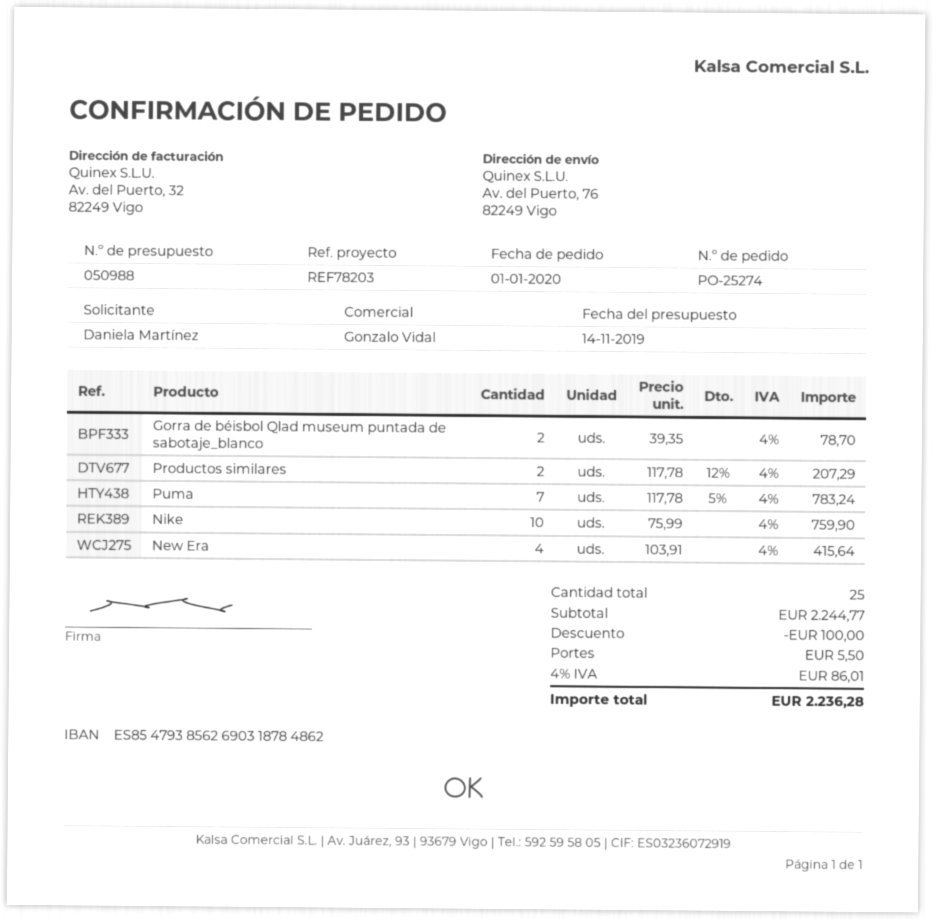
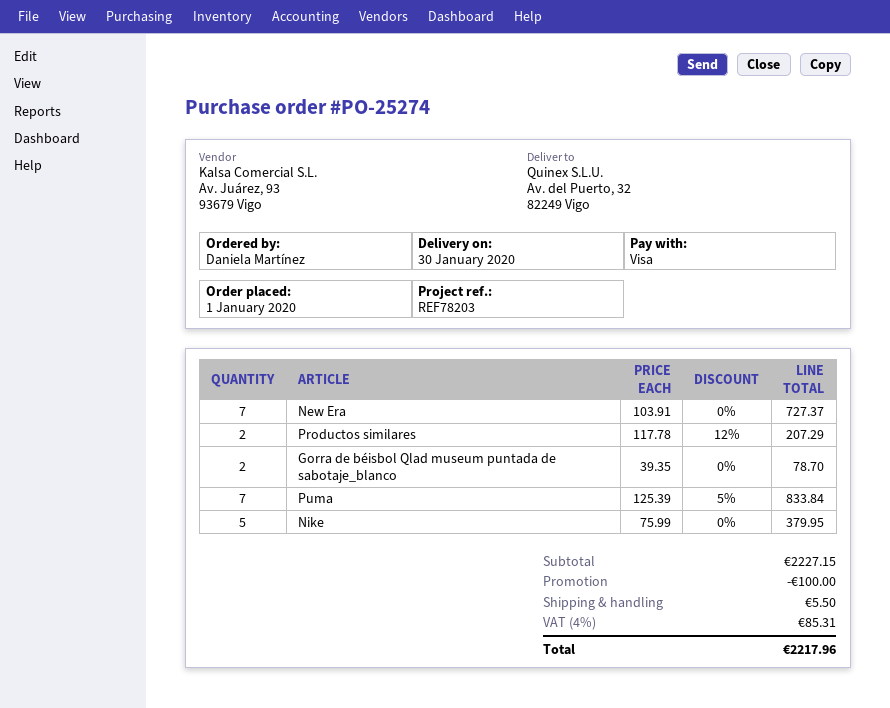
ship to: Av. del Puerto, 76, 82249 Vigo -> Av. del Puerto, 32, 82249 Vigo
Puma: 7 x 117.78 - 5% = 783.24 -> 7 x 125.39 - 5% = 833.84
Nike: 10 x 75.99 = 759.90 -> 5 x 75.99 = 379.95
New Era: 4 x 103.91 = 415.64 -> 7 x 103.91 = 727.37
subtotal: 2244.77 -> 2227.15
tax: 4% = 86.01 -> 4% = 85.31
total: 2236.28 -> 2217.96

